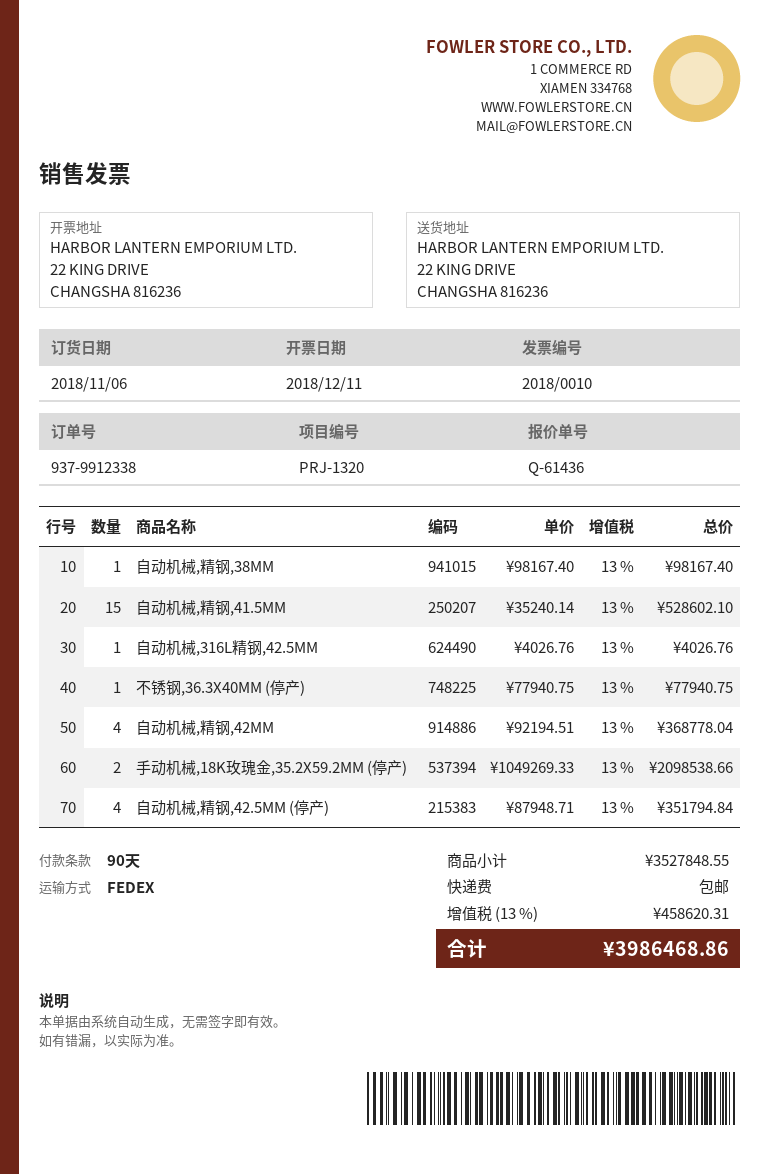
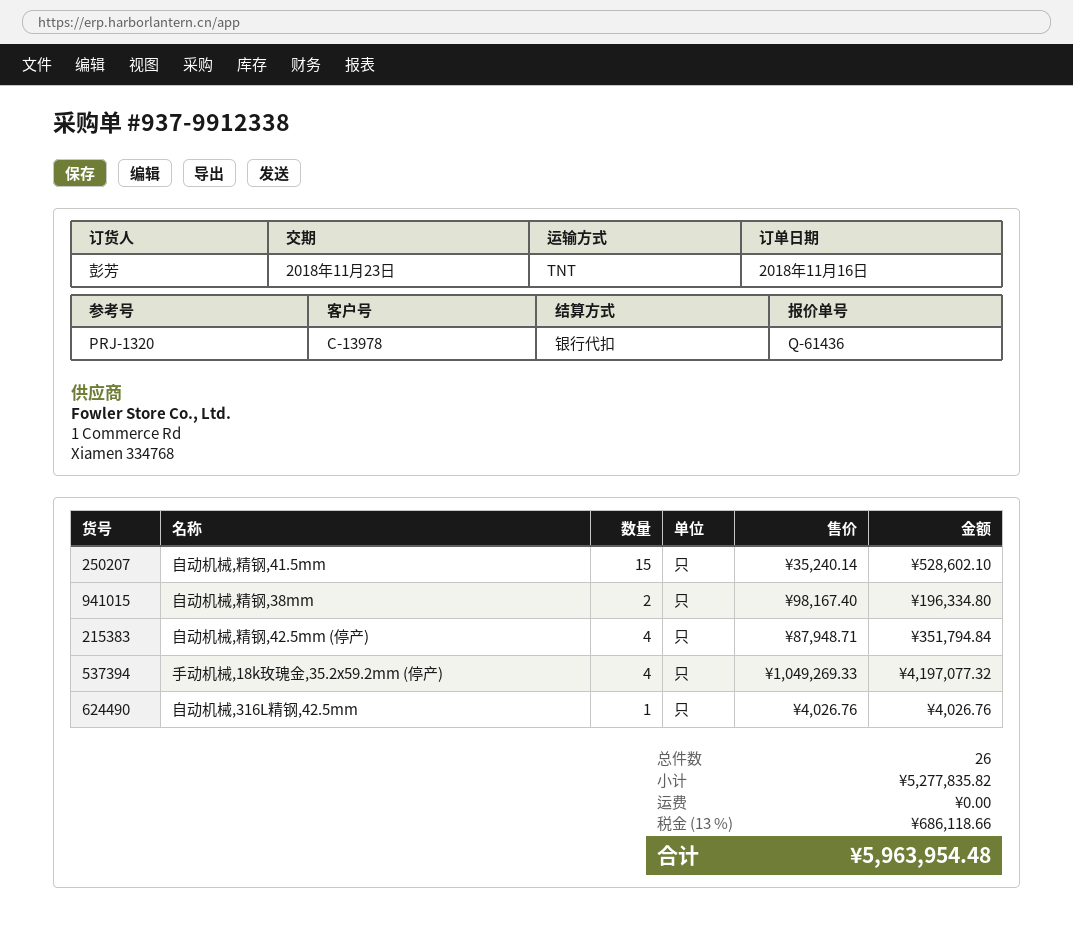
order date: 2018-11-06 -> 2018-11-16
shipping method: FedEx -> TNT
自动机械,精钢,38MM: 1 x 98167.40 = 98167.40 -> 2 x 98167.40 = 196334.80
不锈钢,36.3X40MM (停产): 1 x 77940.75 = 77940.75 -> none
自动机械,精钢,42MM: 4 x 92194.51 = 368778.04 -> none
手动机械,18K玫瑰金,35.2X59.2MM (停产): 2 x 1049269.33 = 2098538.66 -> 4 x 1049269.33 = 4197077.32
subtotal: 3527848.55 -> 5277835.82
tax: 13% = 458620.31 -> 13% = 686118.66
total: 3986468.86 -> 5963954.48

